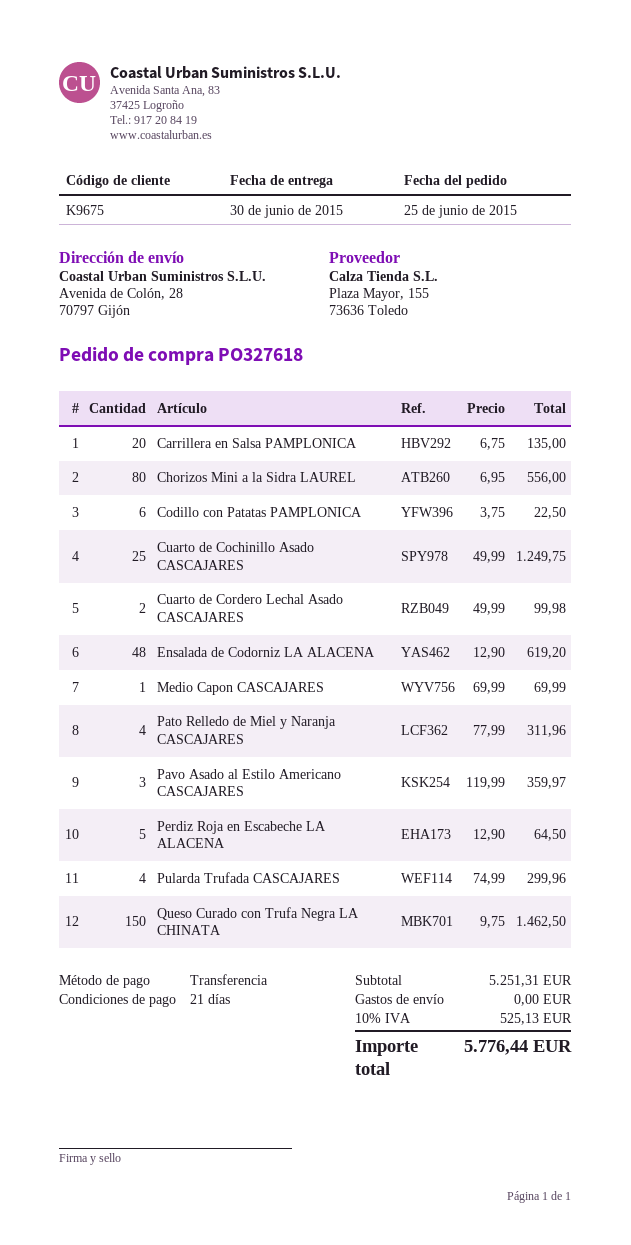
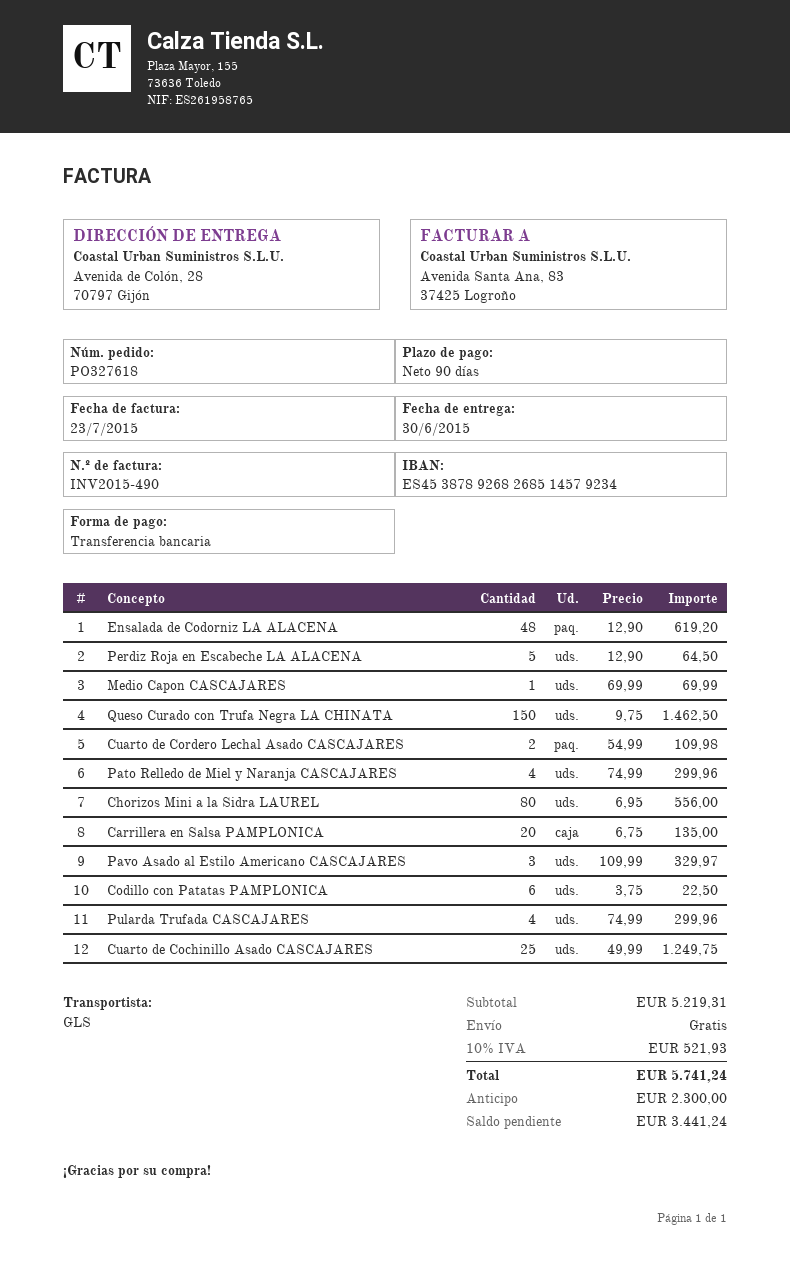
payment terms: 21 days -> 90 days
Cuarto de Cordero Lechal Asado CASCAJARES: 2 x 49.99 = 99.98 -> 2 x 54.99 = 109.98
Pato Relledo de Miel y Naranja CASCAJARES: 4 x 77.99 = 311.96 -> 4 x 74.99 = 299.96
Pavo Asado al Estilo Americano CASCAJARES: 3 x 119.99 = 359.97 -> 3 x 109.99 = 329.97
subtotal: 5251.31 -> 5219.31
tax: 10% = 525.13 -> 10% = 521.93
total: 5776.44 -> 5741.24

